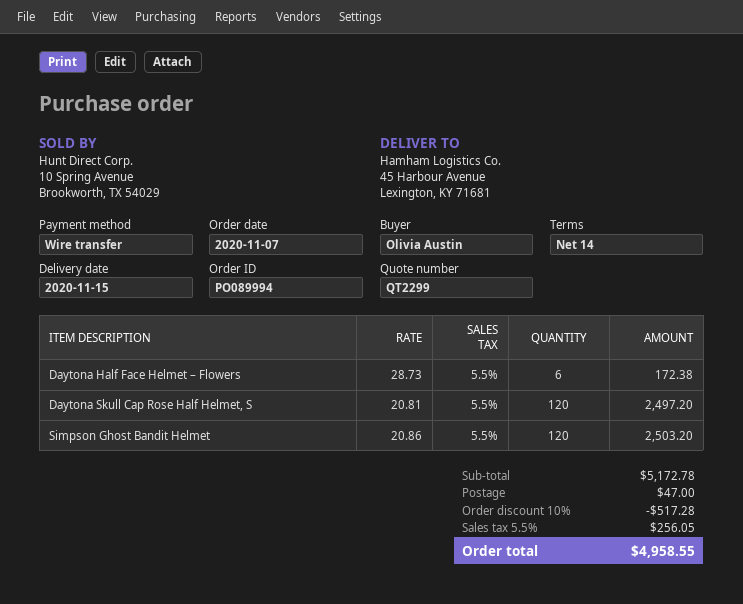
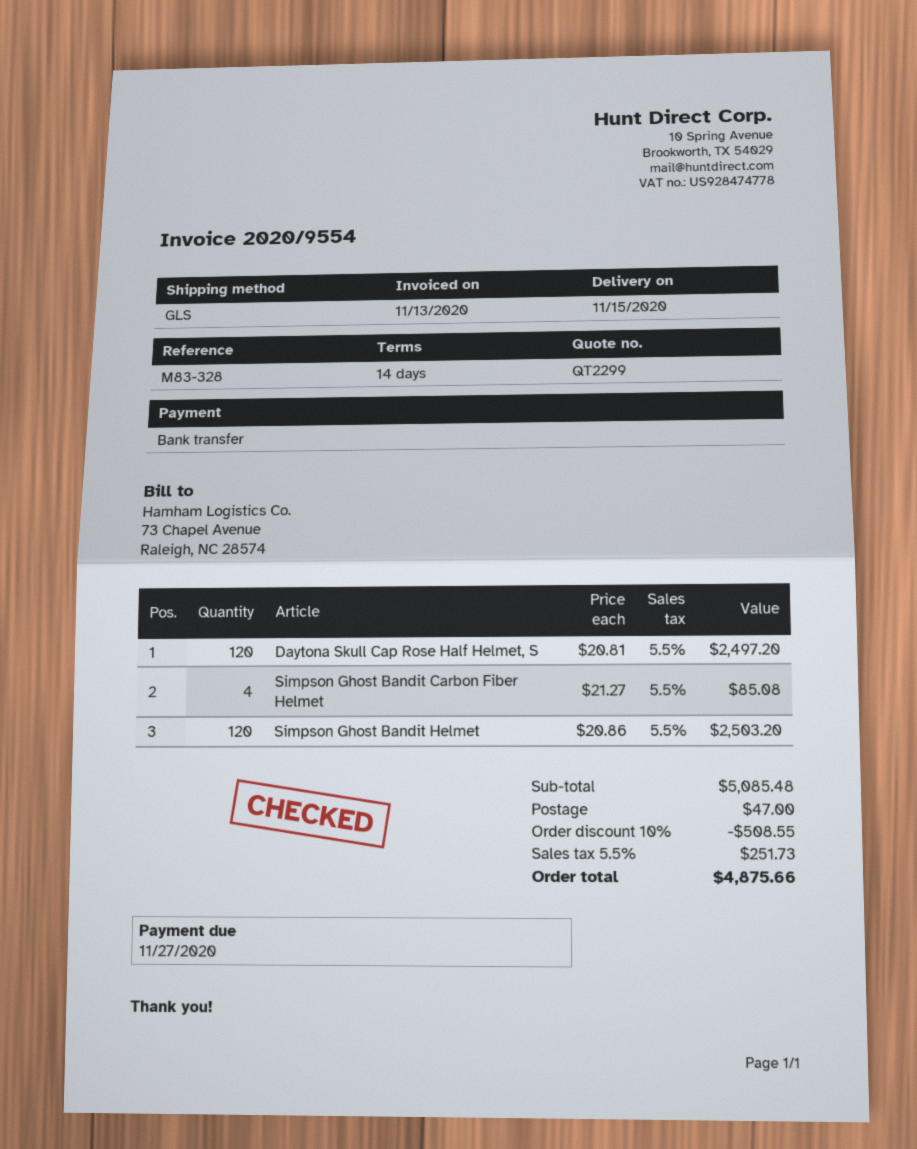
Daytona Half Face Helmet – Flowers: 6 x 28.73 = 172.38 -> none
Simpson Ghost Bandit Carbon Fiber Helmet: none -> 4 x 21.27 = 85.08
subtotal: 5172.78 -> 5085.48
discount: 10% = 517.28 -> 10% = 508.55
tax: 5.5% = 256.05 -> 5.5% = 251.73
total: 4958.55 -> 4875.66

